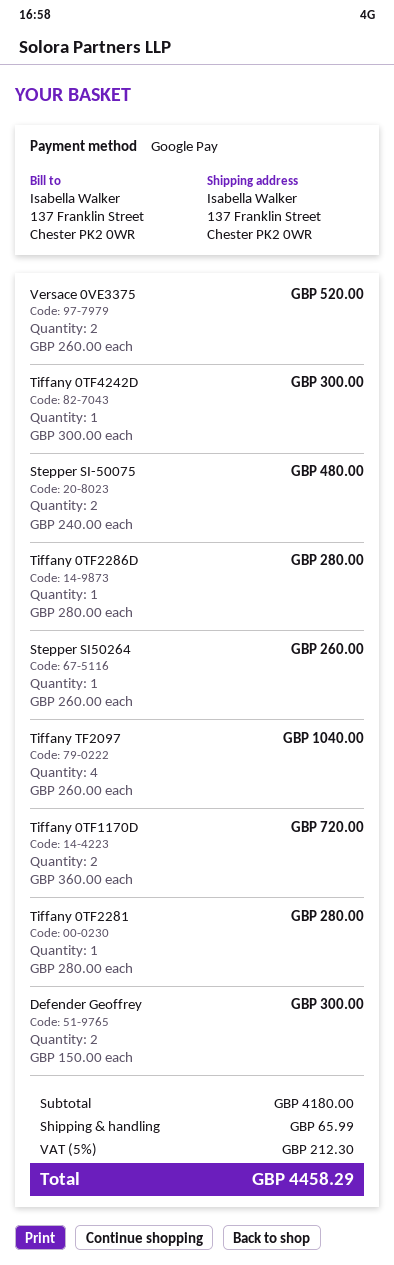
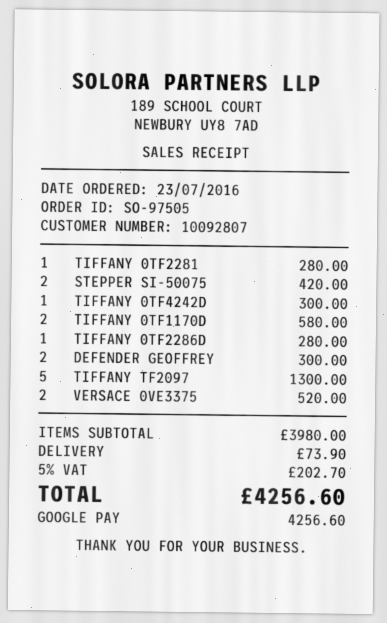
Stepper SI-50075: 2 for 480.00 -> 2 for 420.00
Stepper SI50264: 1 for 260.00 -> none
Tiffany TF2097: 4 for 1040.00 -> 5 for 1300.00
Tiffany 0TF1170D: 2 for 720.00 -> 2 for 580.00
subtotal: 4180.00 -> 3980.00
shipping: 65.99 -> 73.90
tax: 5% = 212.30 -> 5% = 202.70
total: 4458.29 -> 4256.60

